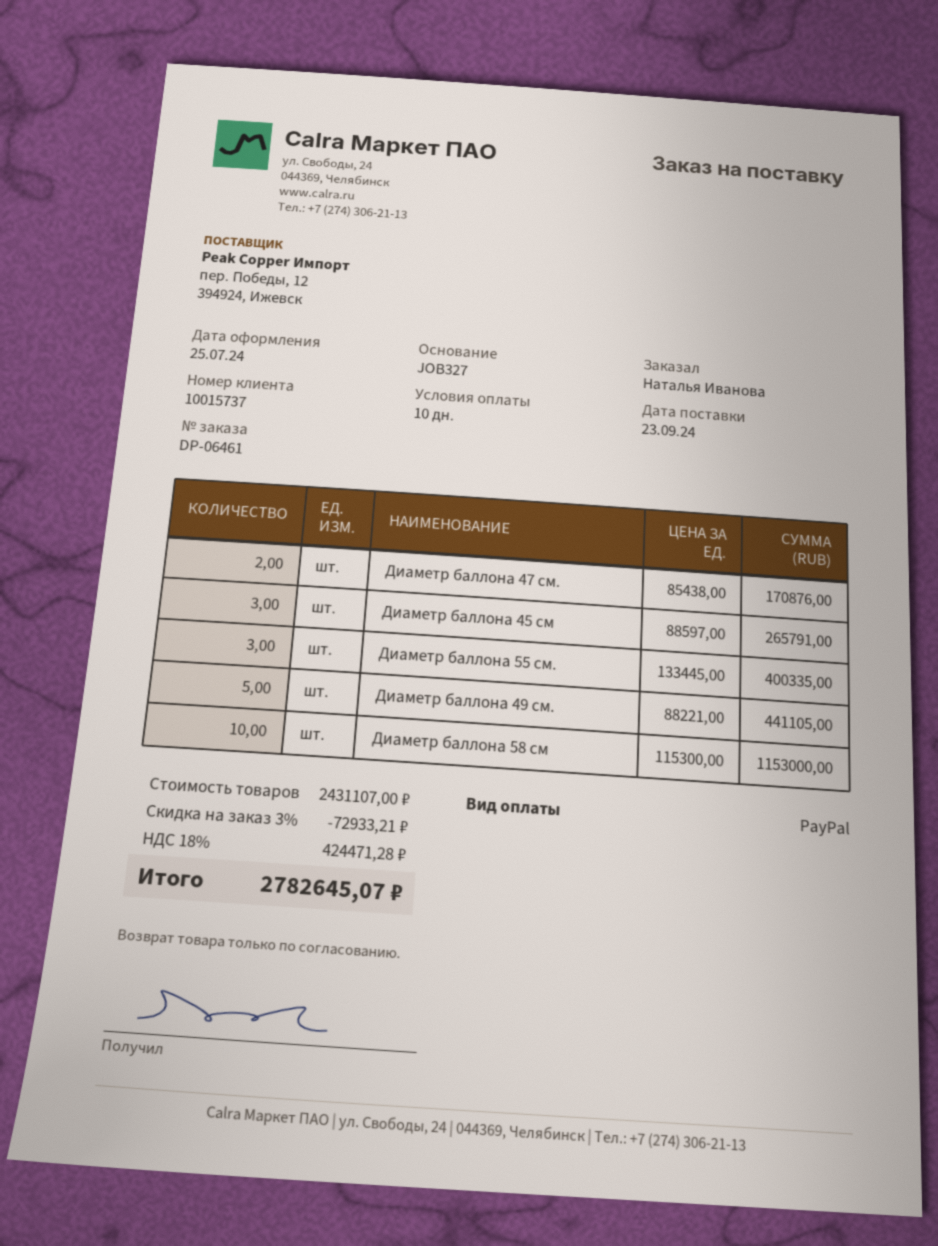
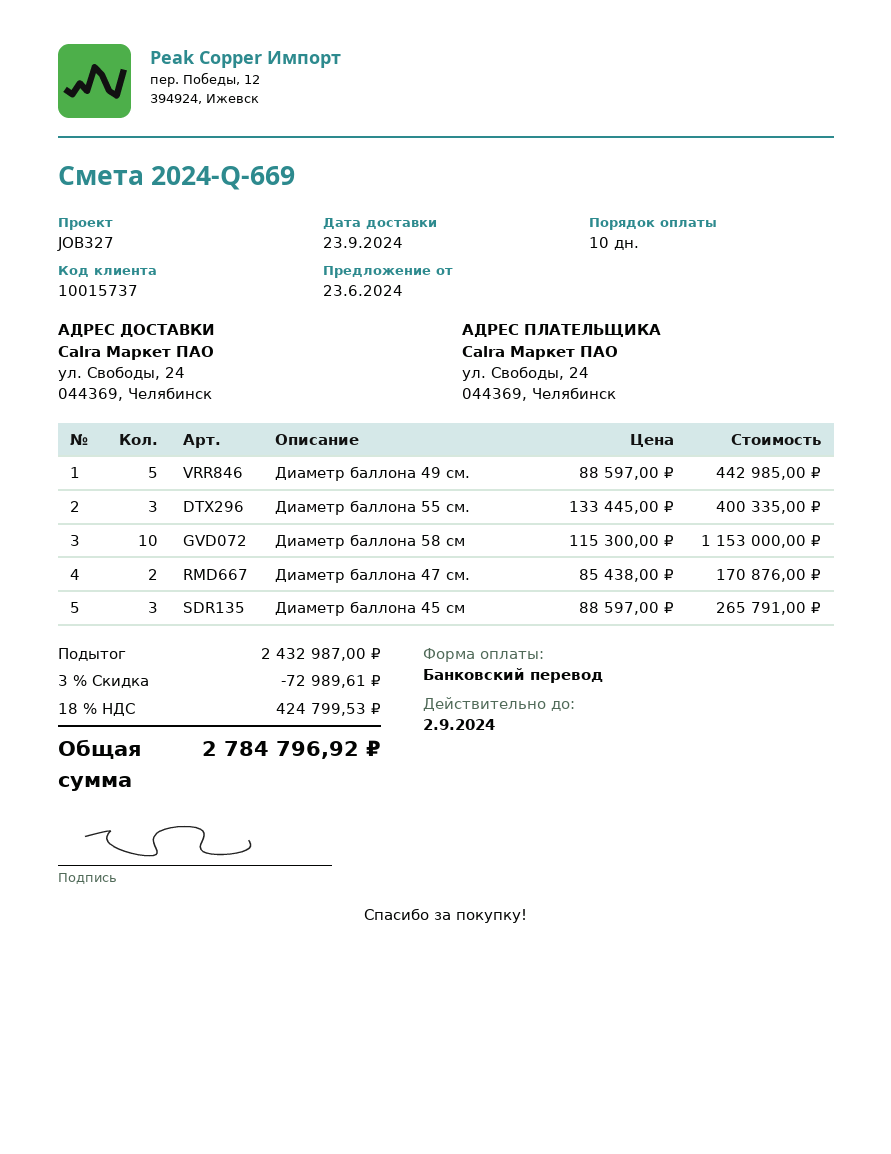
payment method: PayPal -> bank transfer
Диаметр баллона 49 см.: 5 x 88221.00 = 441105.00 -> 5 x 88597.00 = 442985.00
subtotal: 2431107.00 -> 2432987.00
discount: 3% = 72933.21 -> 3% = 72989.61
tax: 18% = 424471.28 -> 18% = 424799.53
total: 2782645.07 -> 2784796.92

